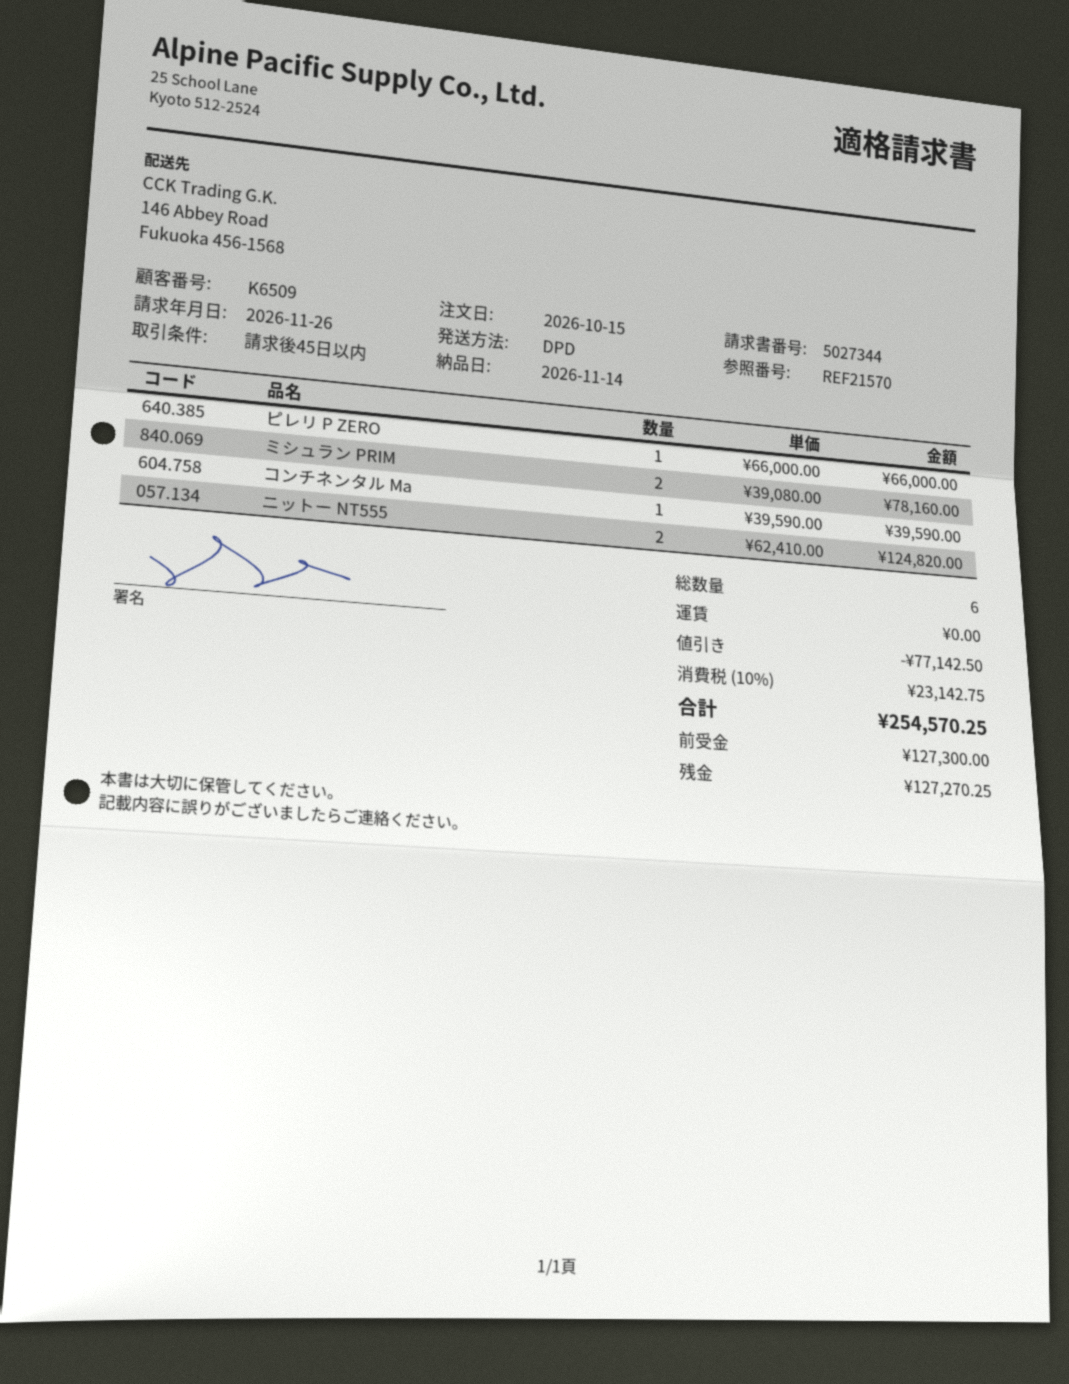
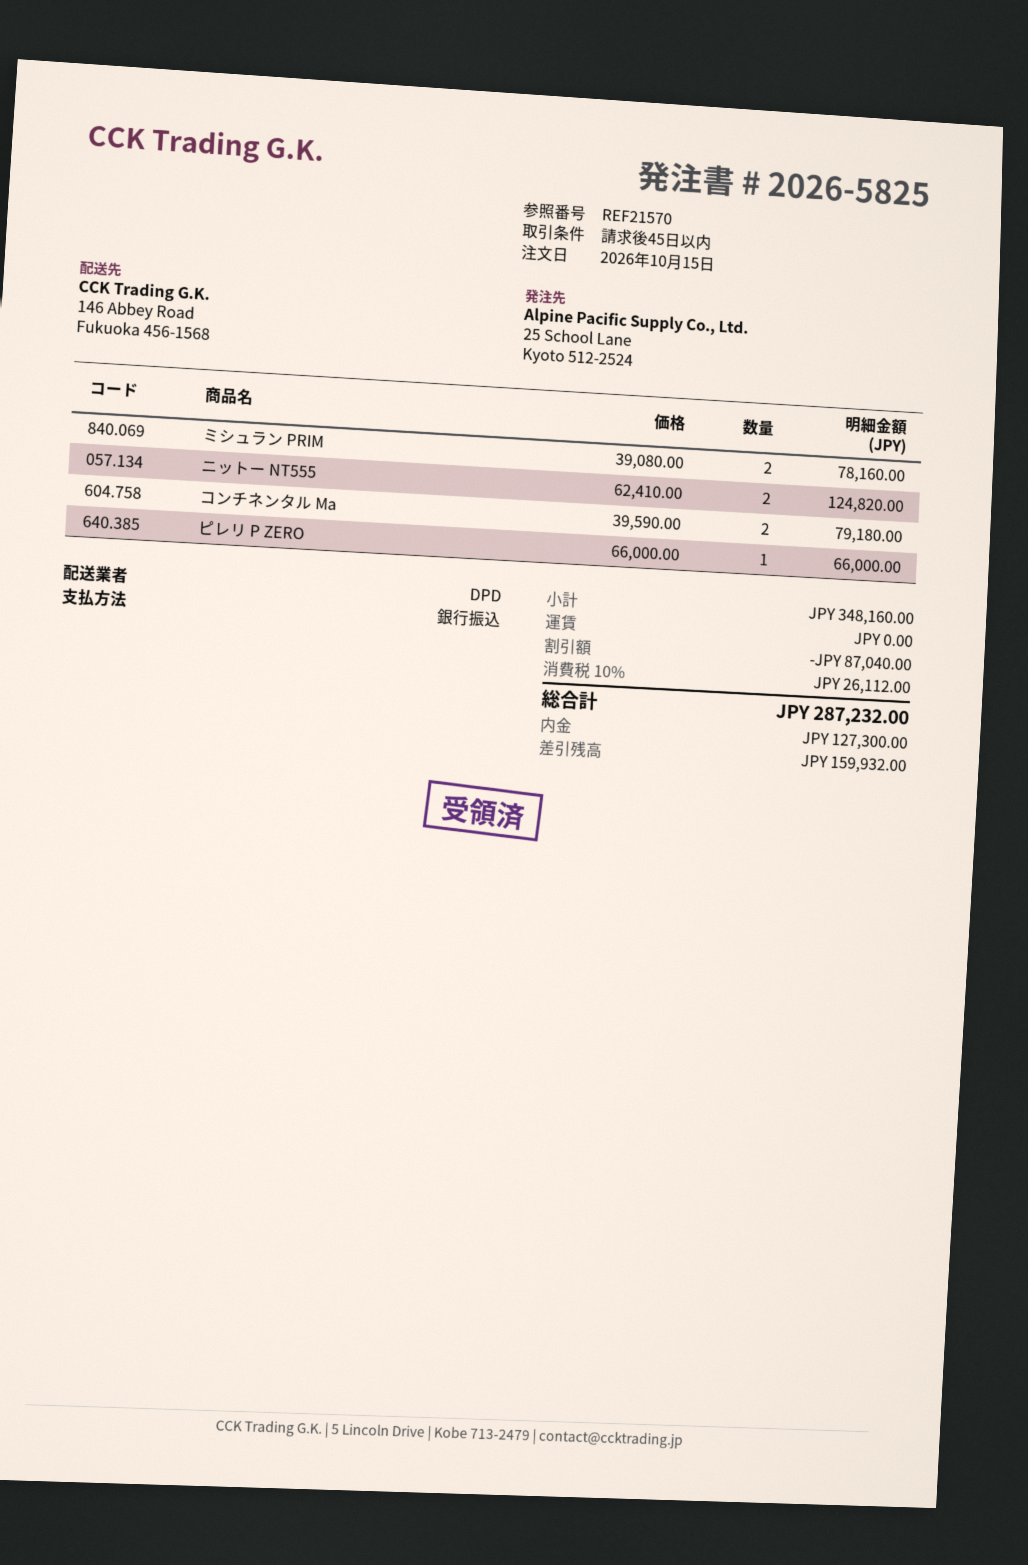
コンチネンタル Ma: 1 x 39590.00 = 39590.00 -> 2 x 39590.00 = 79180.00
discount: 77142.50 -> 87040.00
tax: 10% = 23142.75 -> 10% = 26112.00
total: 254570.25 -> 287232.00
balance: 127270.25 -> 159932.00

